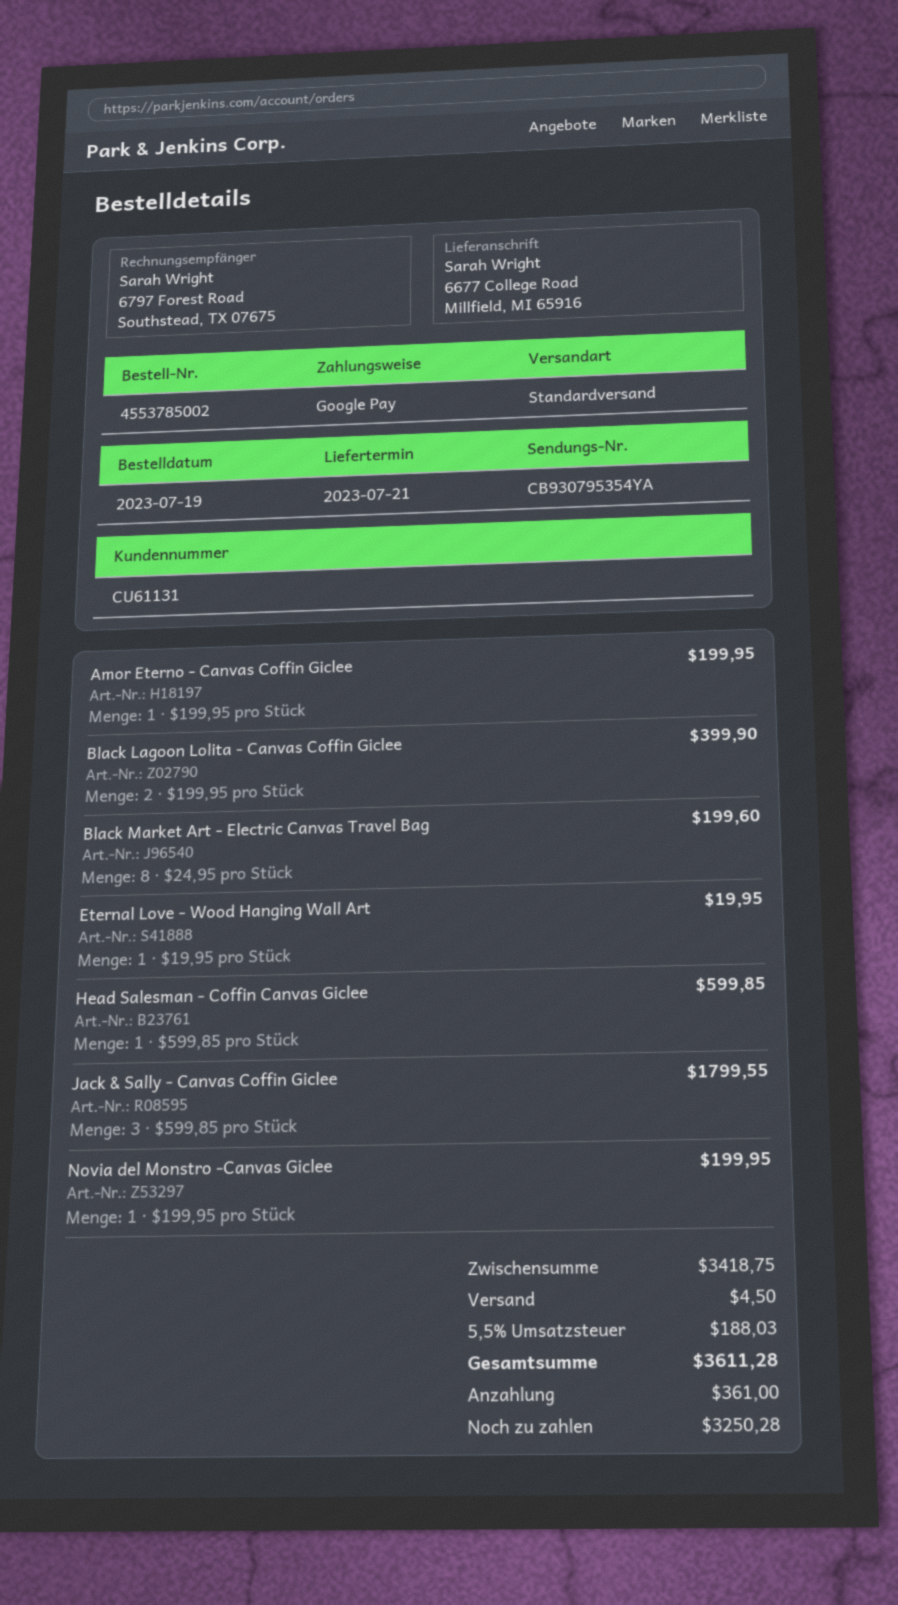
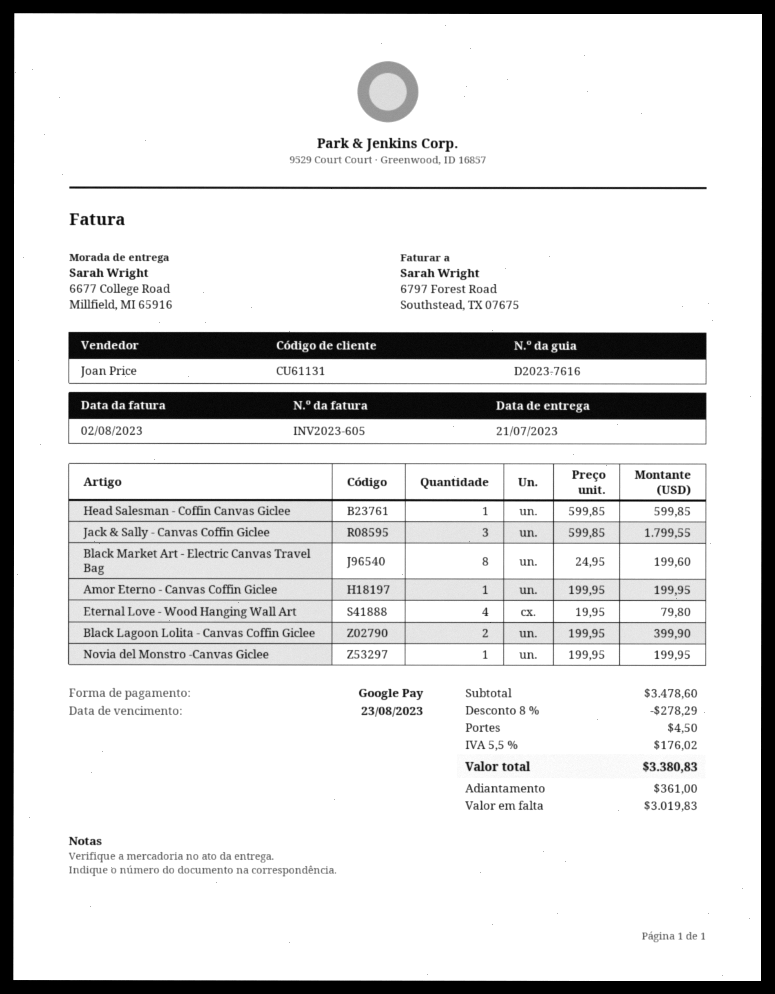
Eternal Love - Wood Hanging Wall Art: 1 x 19.95 = 19.95 -> 4 x 19.95 = 79.80
subtotal: 3418.75 -> 3478.60
discount: none -> 8% = 278.29
tax: 5.5% = 188.03 -> 5.5% = 176.02
total: 3611.28 -> 3380.83
balance: 3250.28 -> 3019.83

